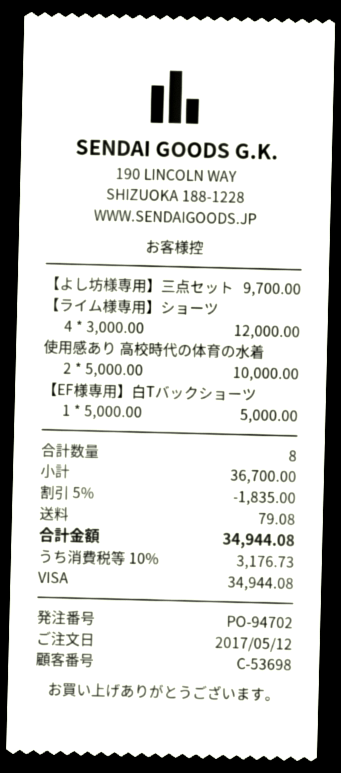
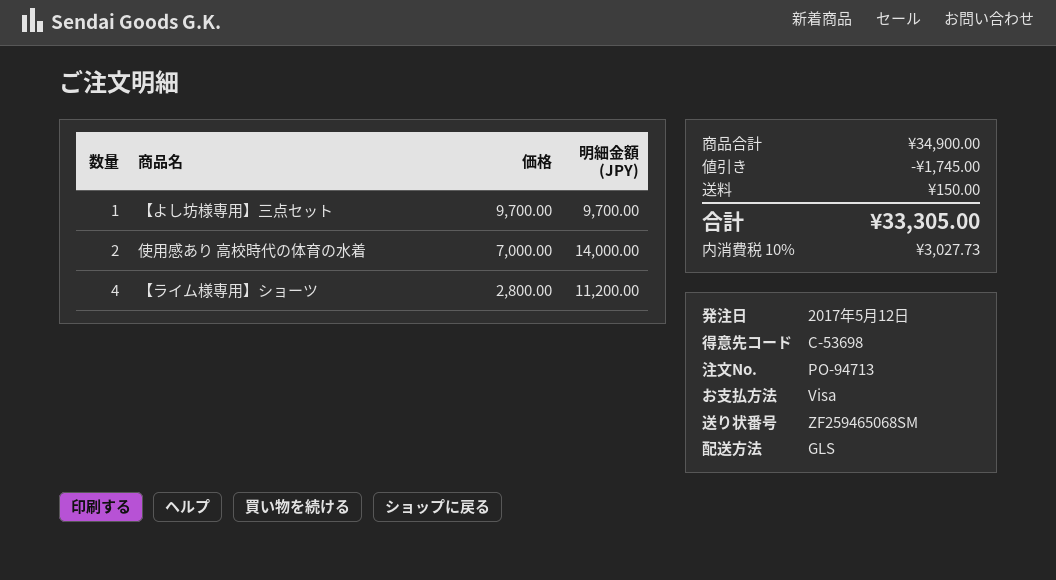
order number: PO-94702 -> PO-94713
【ライム様専用】ショーツ: 4 x 3000.00 = 12000.00 -> 4 x 2800.00 = 11200.00
使用感あり 高校時代の体育の水着: 2 x 5000.00 = 10000.00 -> 2 x 7000.00 = 14000.00
【EF様専用】白Tバックショーツ: 1 x 5000.00 = 5000.00 -> none
subtotal: 36700.00 -> 34900.00
discount: 1835.00 -> 1745.00
shipping: 79.08 -> 150.00
tax: 10% = 3176.73 -> 10% = 3027.73
total: 34944.08 -> 33305.00

